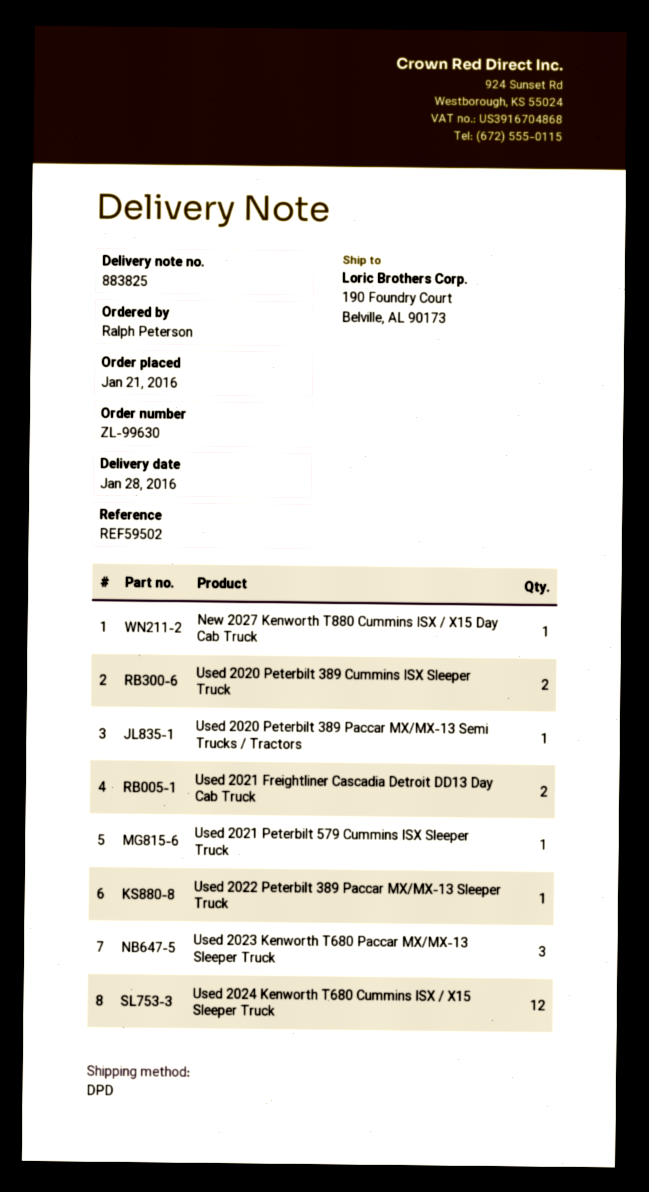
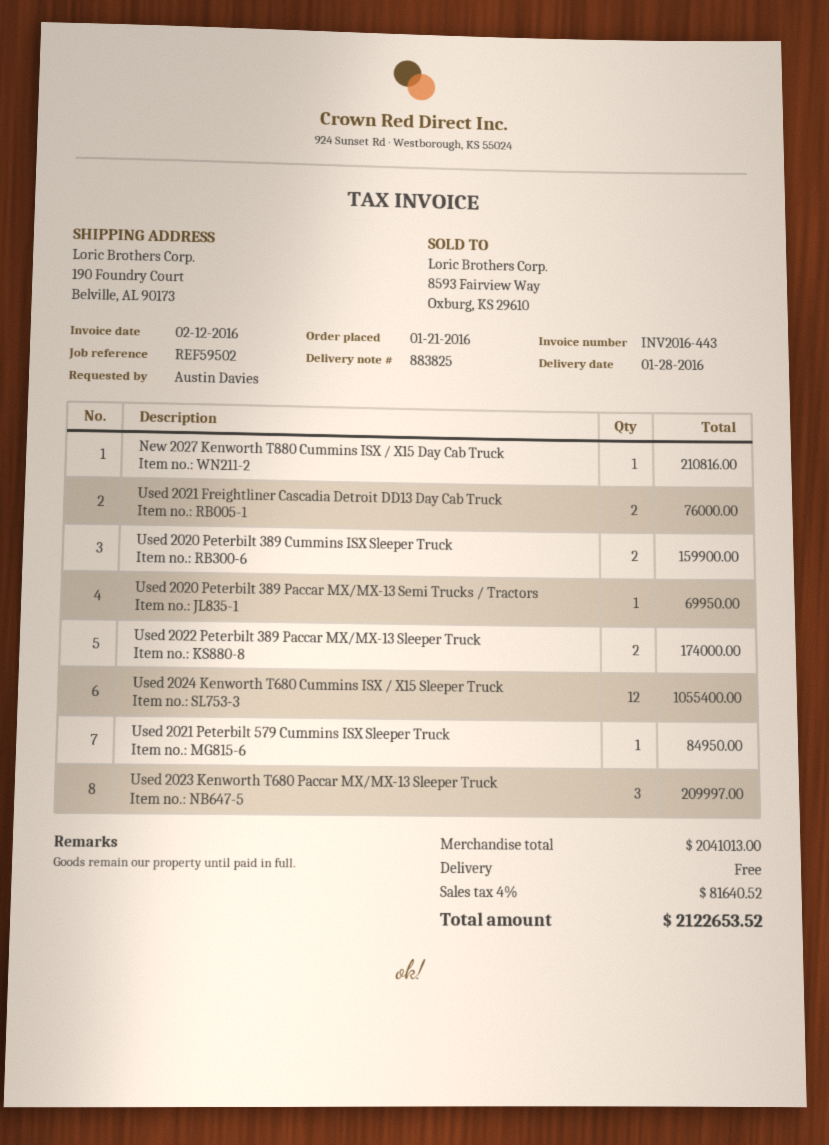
ordered by: Ralph Peterson -> Austin Davies
Used 2022 Peterbilt 389 Paccar MX/MX-13 Sleeper Truck: 1 -> 2

